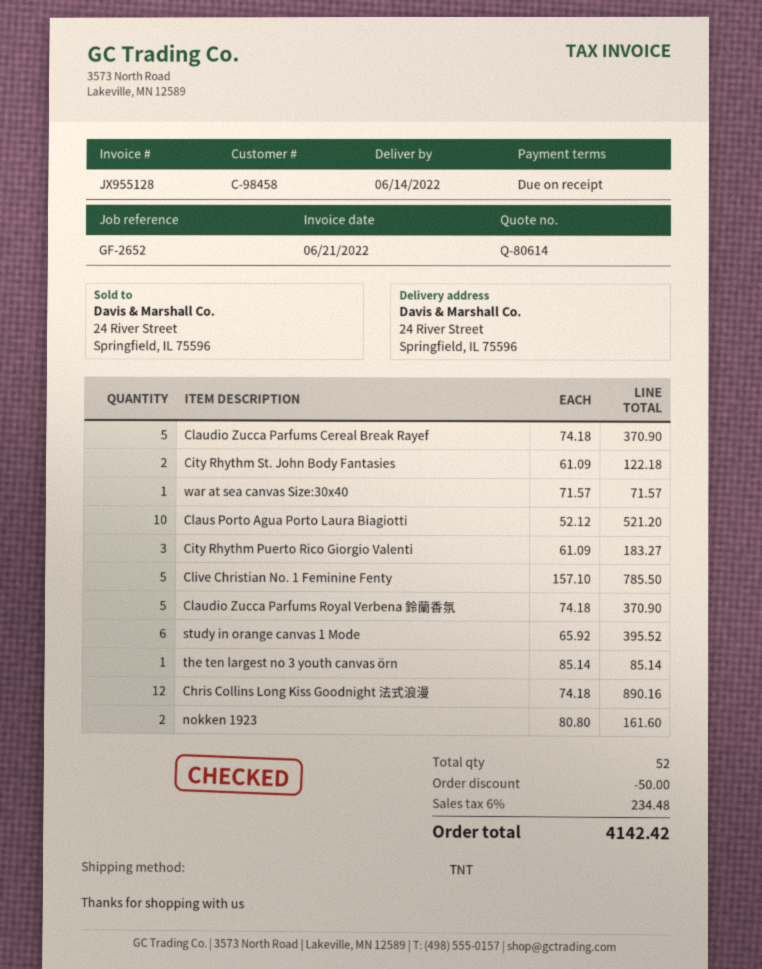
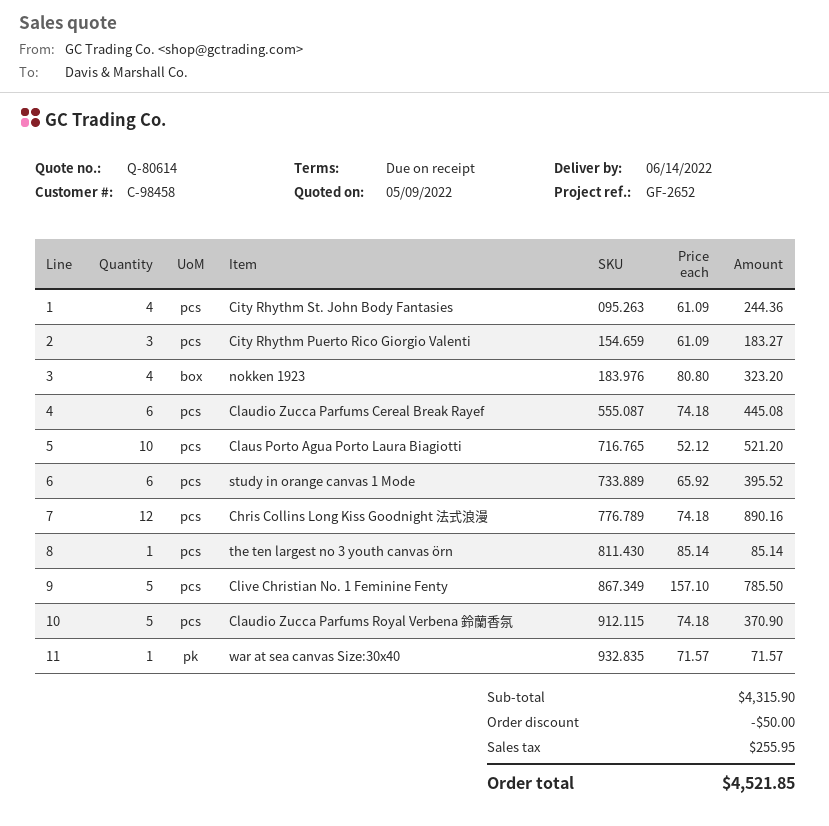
Claudio Zucca Parfums Cereal Break Rayef: 5 x 74.18 = 370.90 -> 6 x 74.18 = 445.08
City Rhythm St. John Body Fantasies: 2 x 61.09 = 122.18 -> 4 x 61.09 = 244.36
nokken 1923: 2 x 80.80 = 161.60 -> 4 x 80.80 = 323.20
tax: 234.48 -> 255.95
total: 4142.42 -> 4521.85

